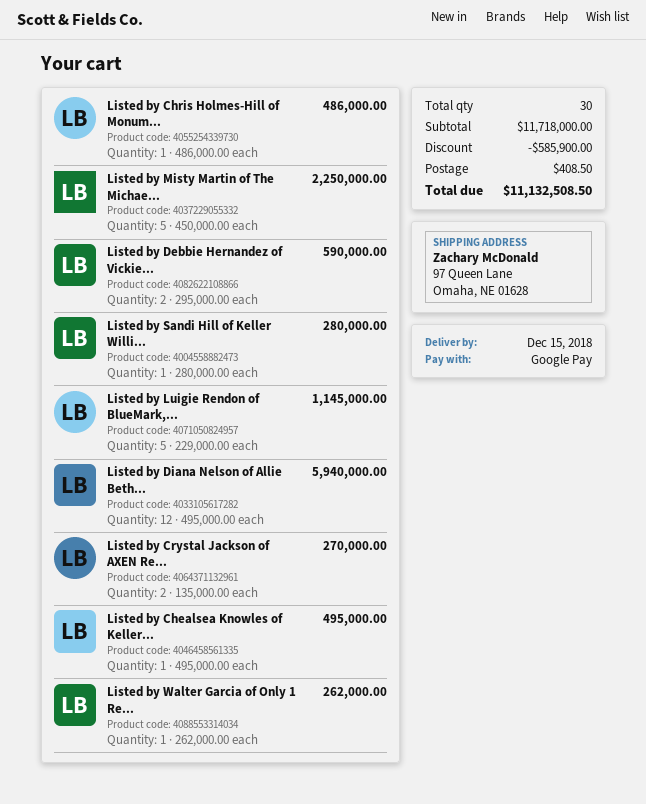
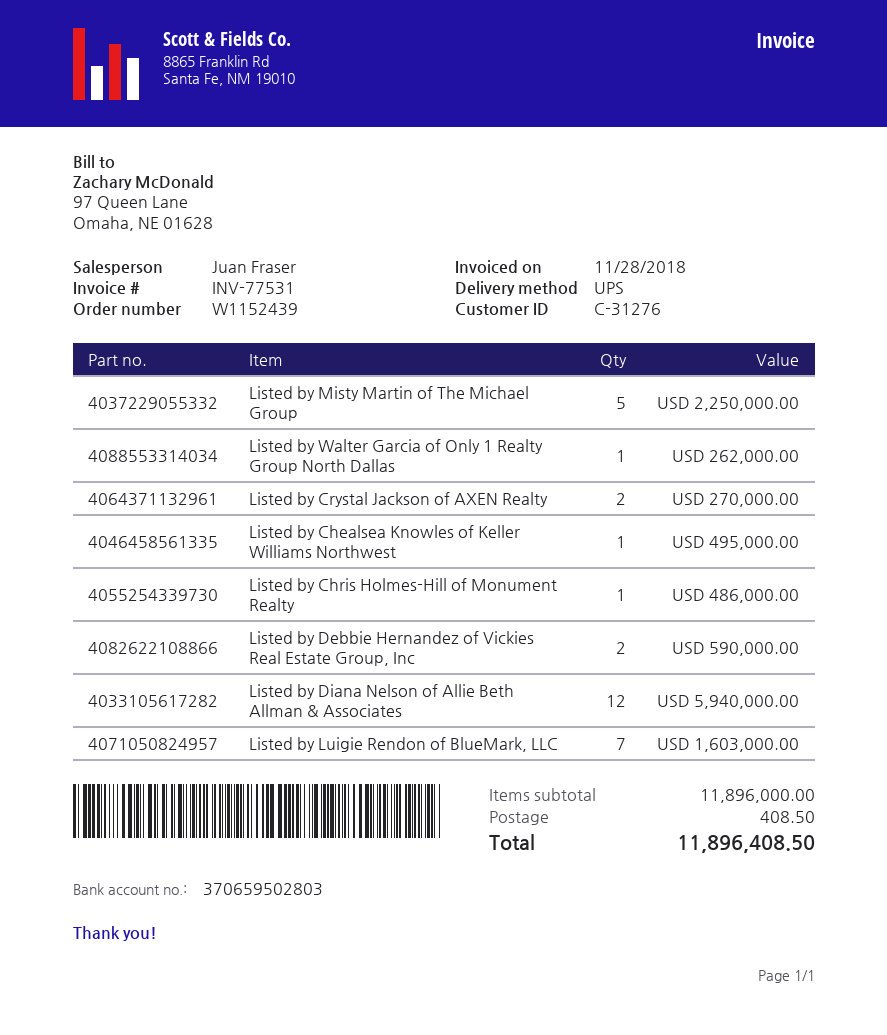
Listed by Sandi Hill of Keller Willi...: 1 for 280000.00 -> none
Listed by Luigie Rendon of BlueMark,...: 5 for 1145000.00 -> 7 for 1603000.00
subtotal: 11718000.00 -> 11896000.00
discount: 585900.00 -> none
total: 11132508.50 -> 11896408.50

